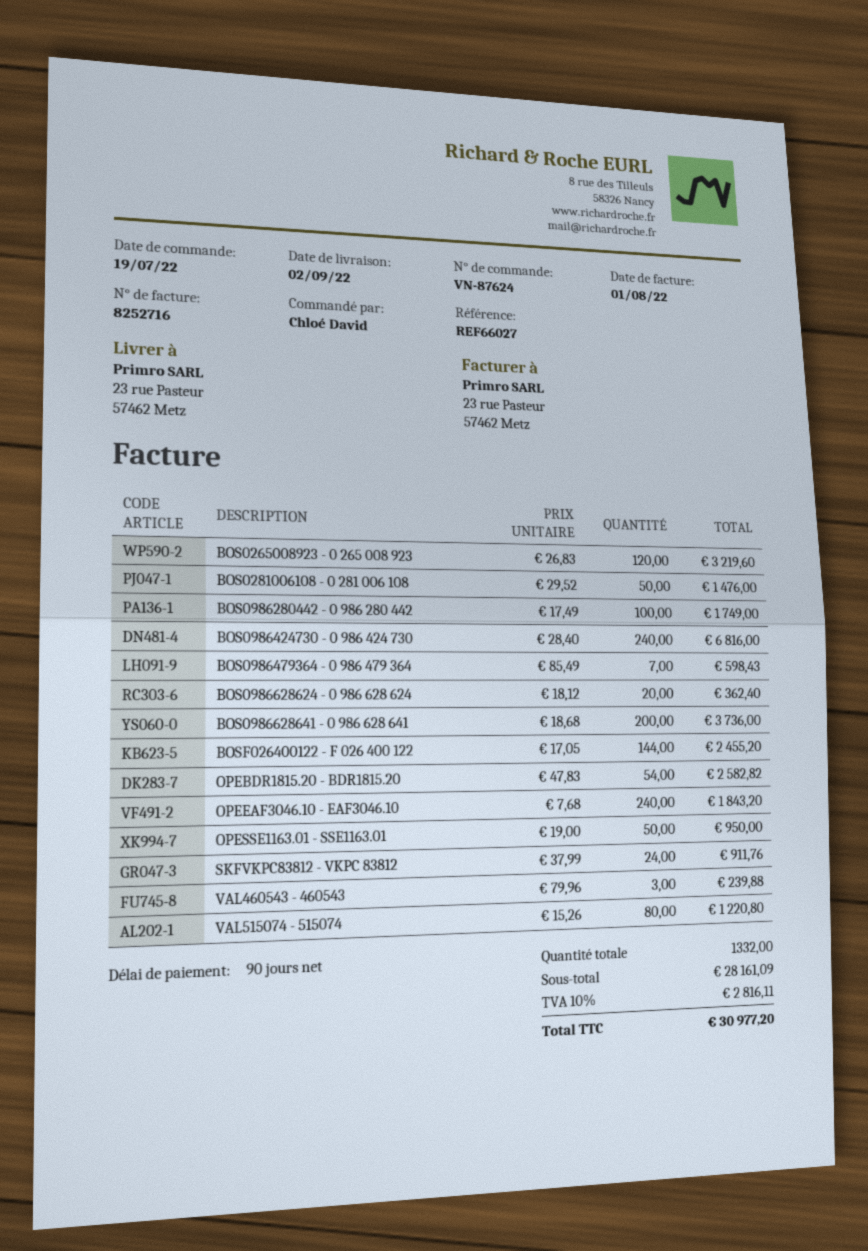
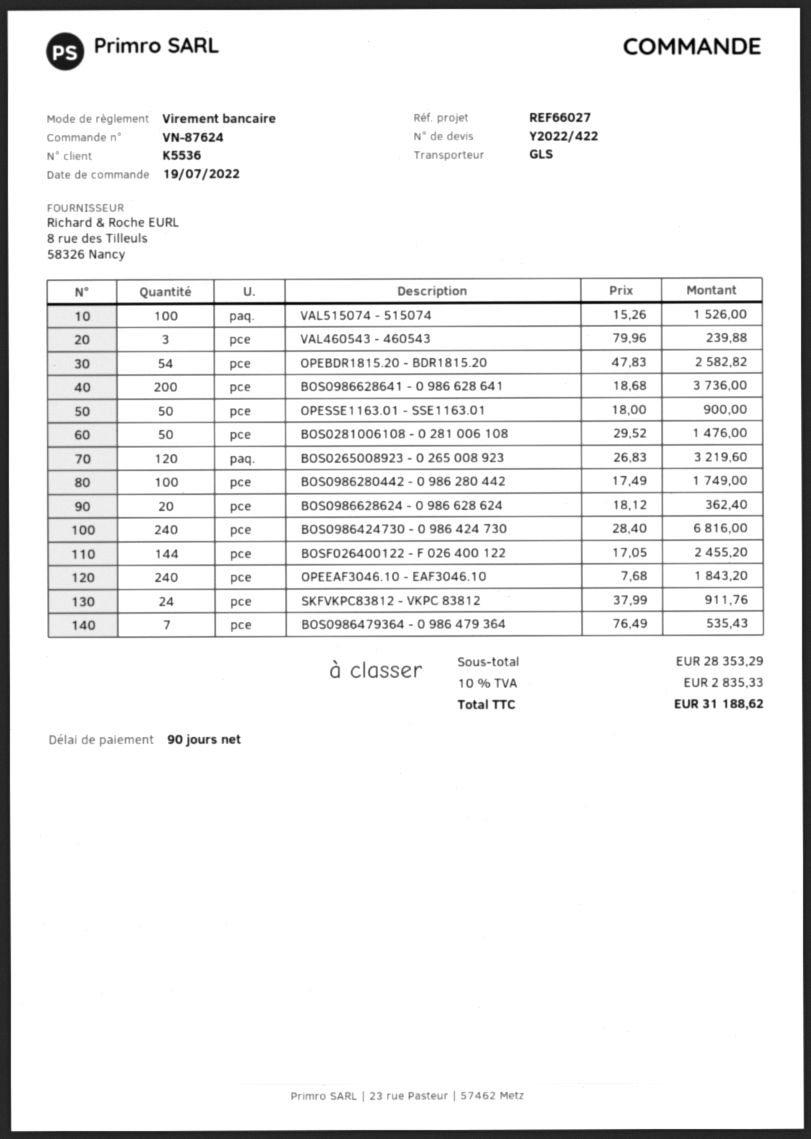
BOS0986479364 - 0 986 479 364: 7 x 85.49 = 598.43 -> 7 x 76.49 = 535.43
OPESSE1163.01 - SSE1163.01: 50 x 19.00 = 950.00 -> 50 x 18.00 = 900.00
VAL515074 - 515074: 80 x 15.26 = 1220.80 -> 100 x 15.26 = 1526.00
subtotal: 28161.09 -> 28353.29
tax: 10% = 2816.11 -> 10% = 2835.33
total: 30977.20 -> 31188.62

